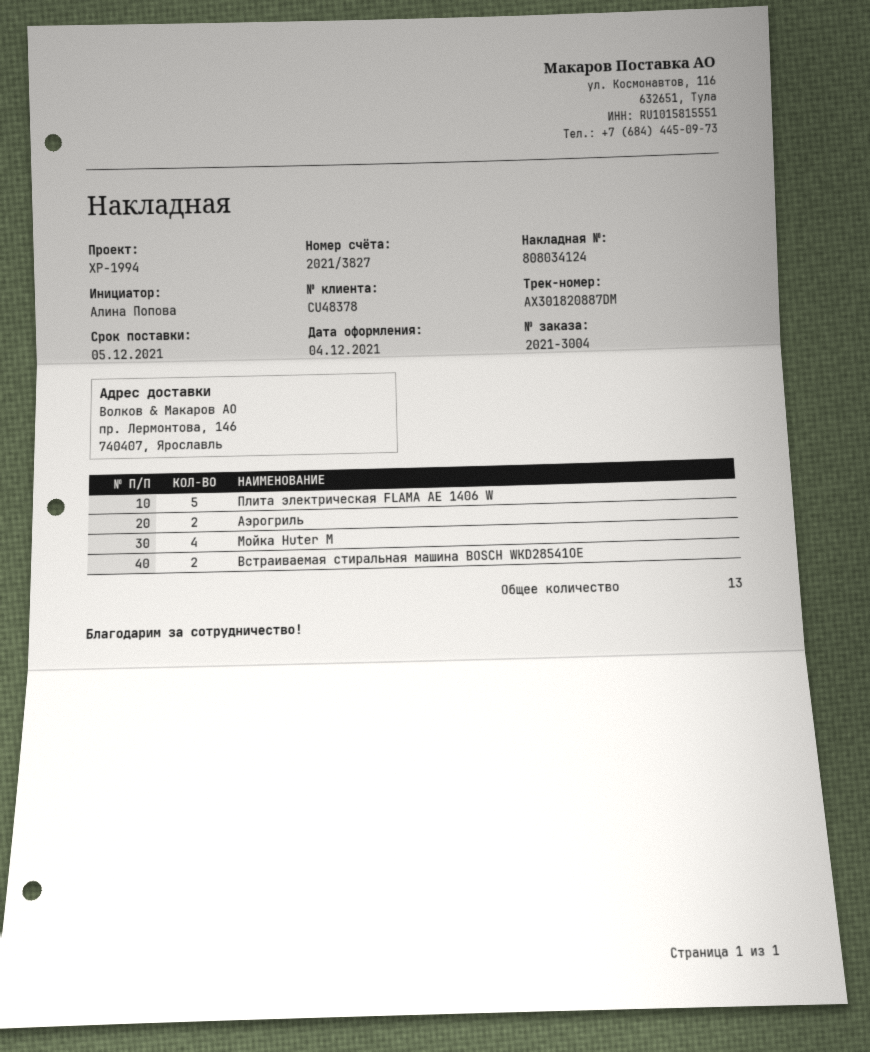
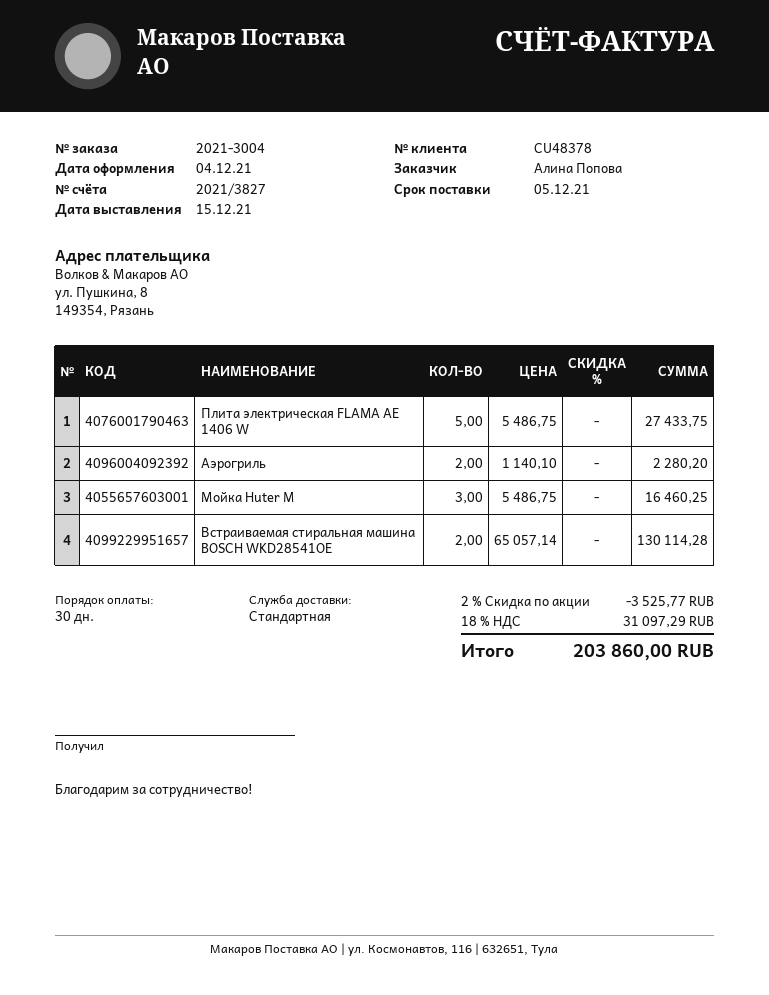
Мойка Huter M: 4 -> 3

